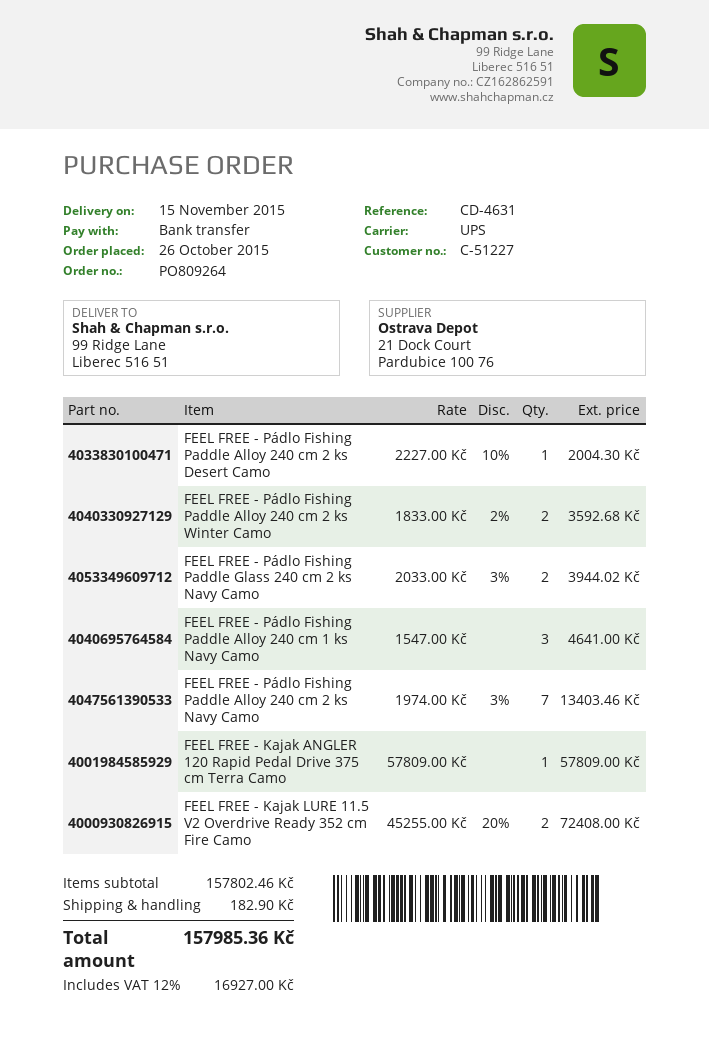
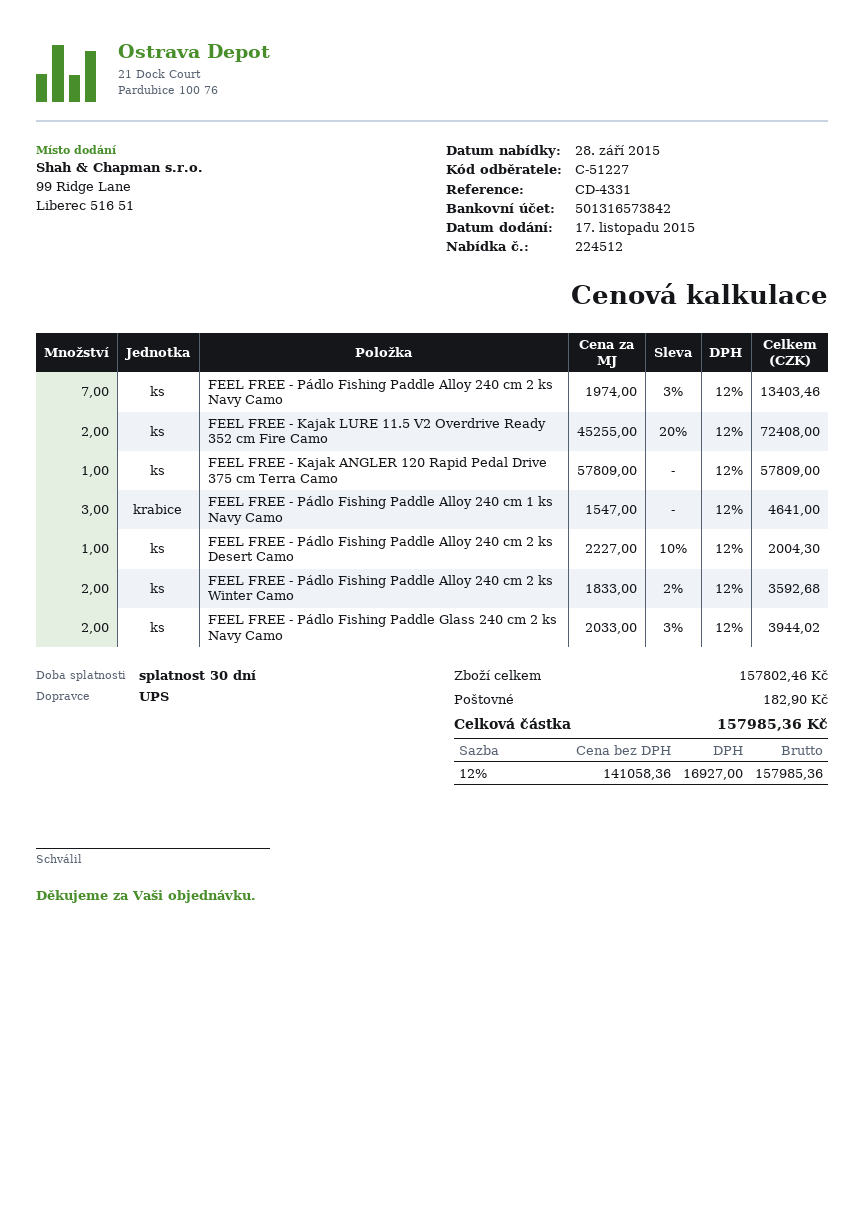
delivery date: 2015-11-15 -> 2015-11-17
reference: CD-4631 -> CD-4331

